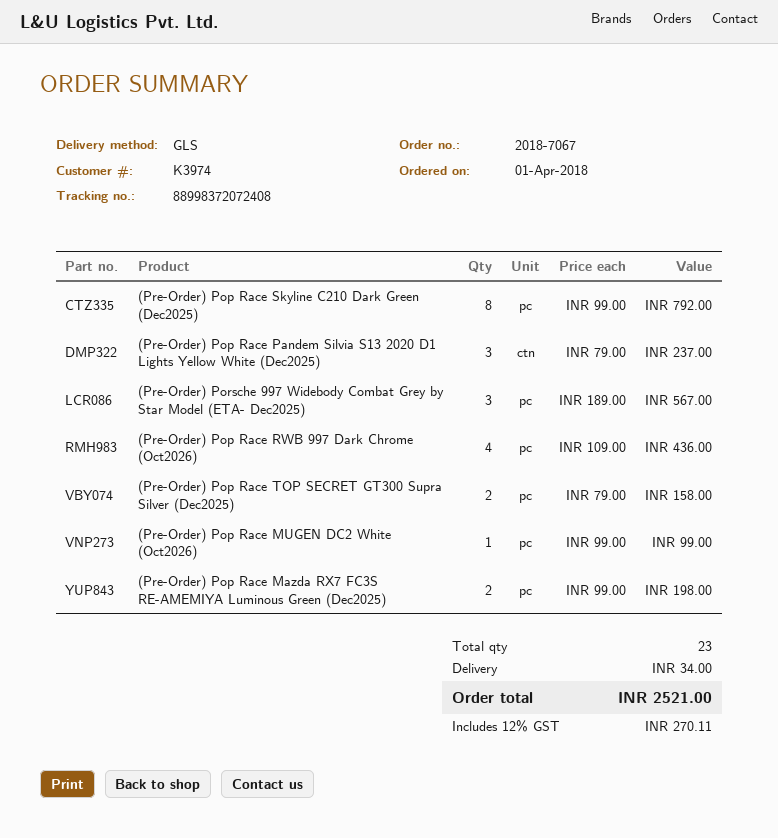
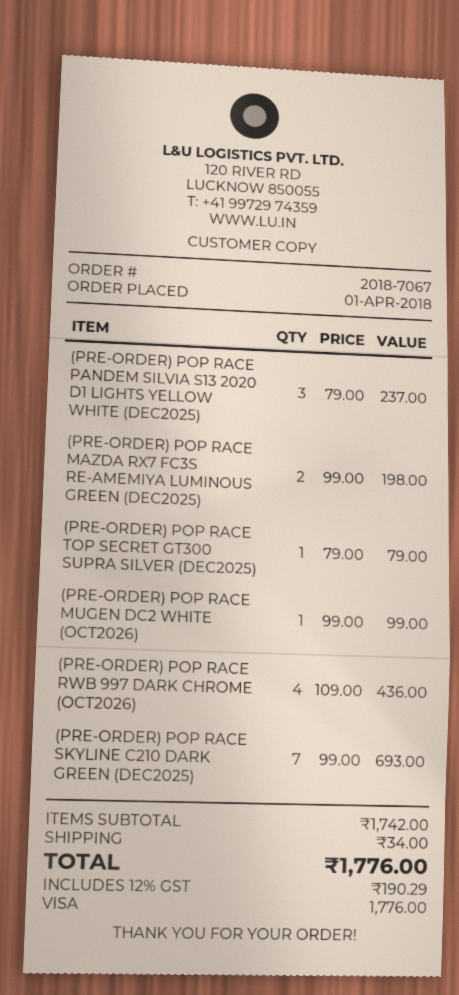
(Pre-Order) Pop Race Skyline C210 Dark Green (Dec2025): 8 x 99.00 = 792.00 -> 7 x 99.00 = 693.00
(Pre-Order) Porsche 997 Widebody Combat Grey by Star Model (ETA- Dec2025): 3 x 189.00 = 567.00 -> none
(Pre-Order) Pop Race TOP SECRET GT300 Supra Silver (Dec2025): 2 x 79.00 = 158.00 -> 1 x 79.00 = 79.00
tax: 12% = 270.11 -> 12% = 190.29
total: 2521.00 -> 1776.00

